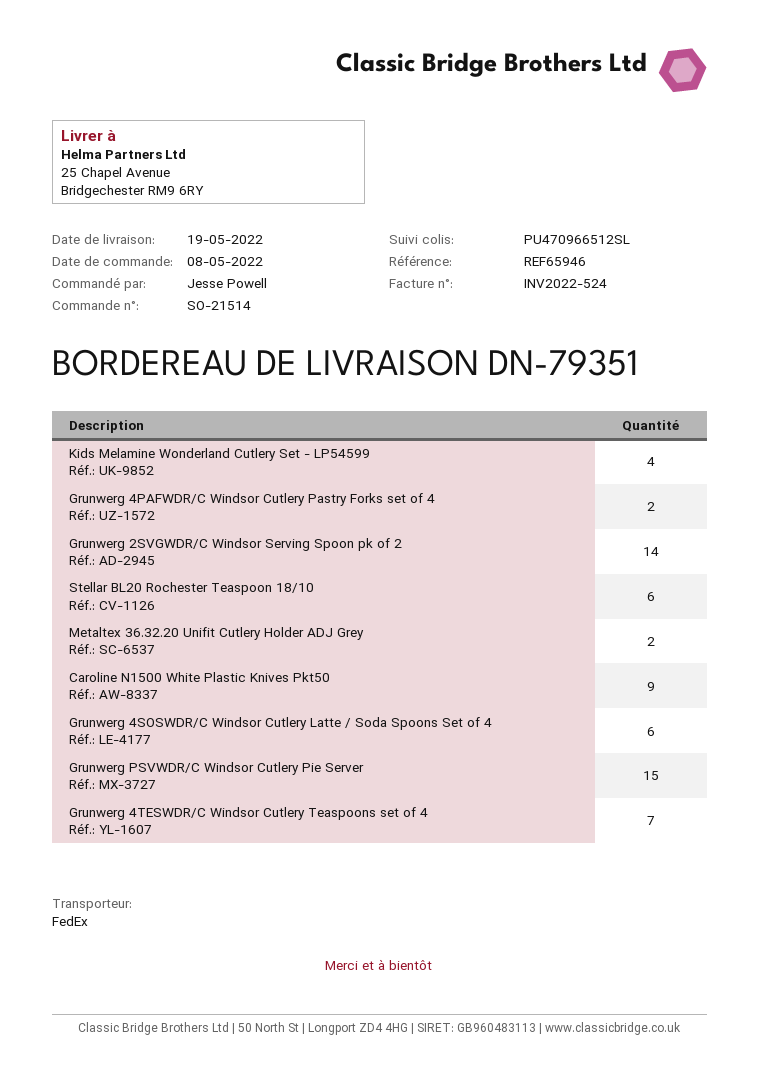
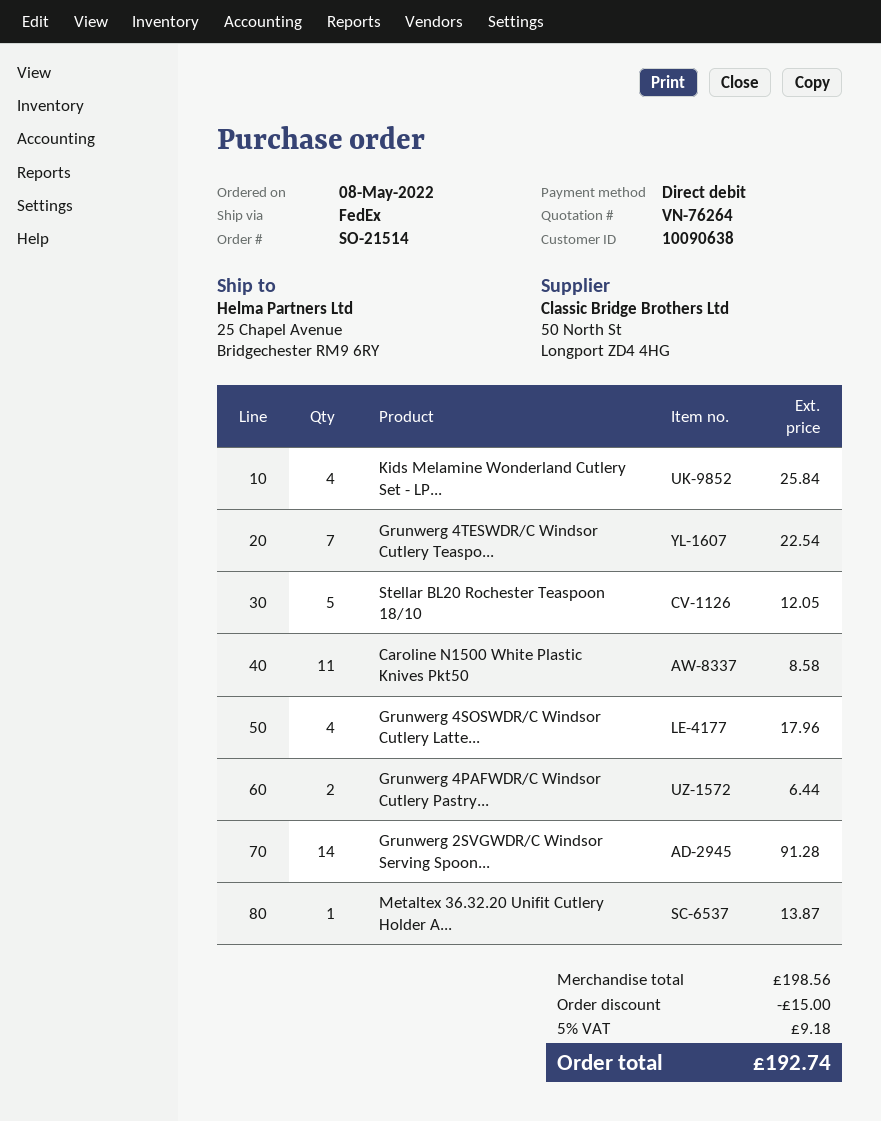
Stellar BL20 Rochester Teaspoon 18/10: 6 -> 5
Metaltex 36.32.20 Unifit Cutlery Holder ADJ Grey: 2 -> 1
Caroline N1500 White Plastic Knives Pkt50: 9 -> 11
Grunwerg 4SOSWDR/C Windsor Cutlery Latte / Soda Spoons Set of 4: 6 -> 4
Grunwerg PSVWDR/C Windsor Cutlery Pie Server: 15 -> none

